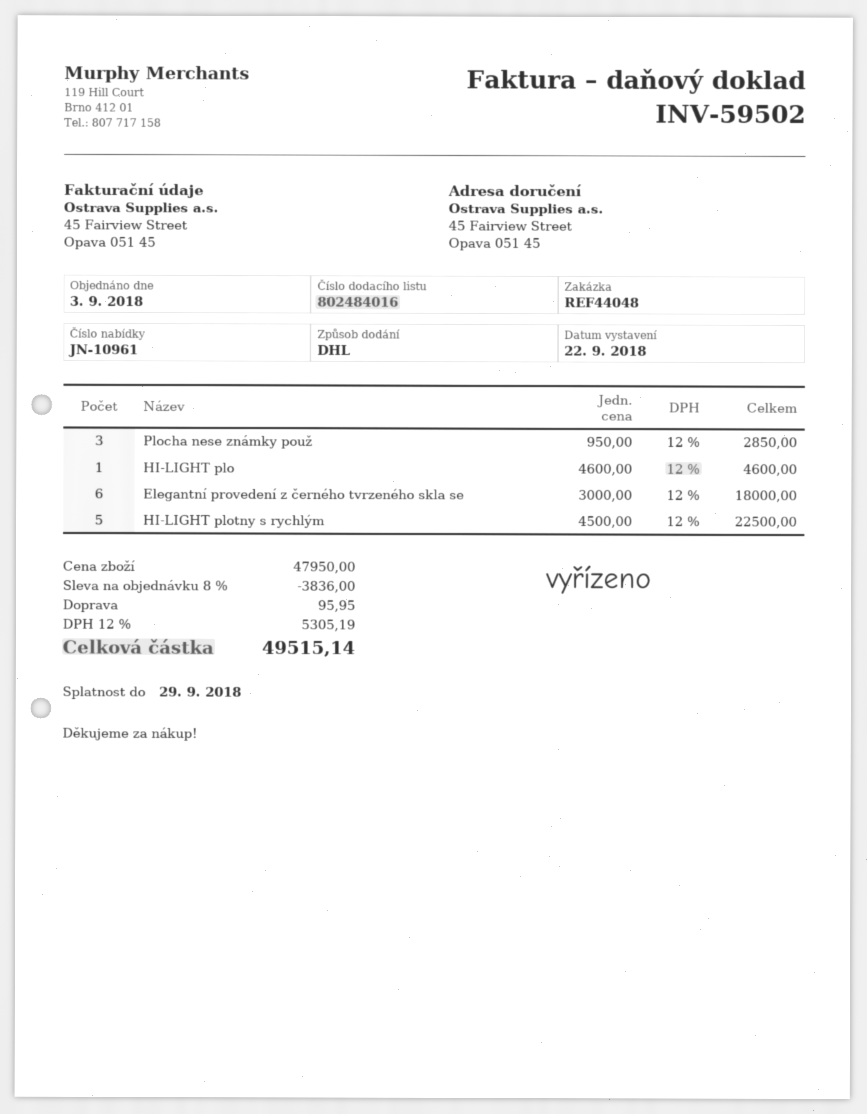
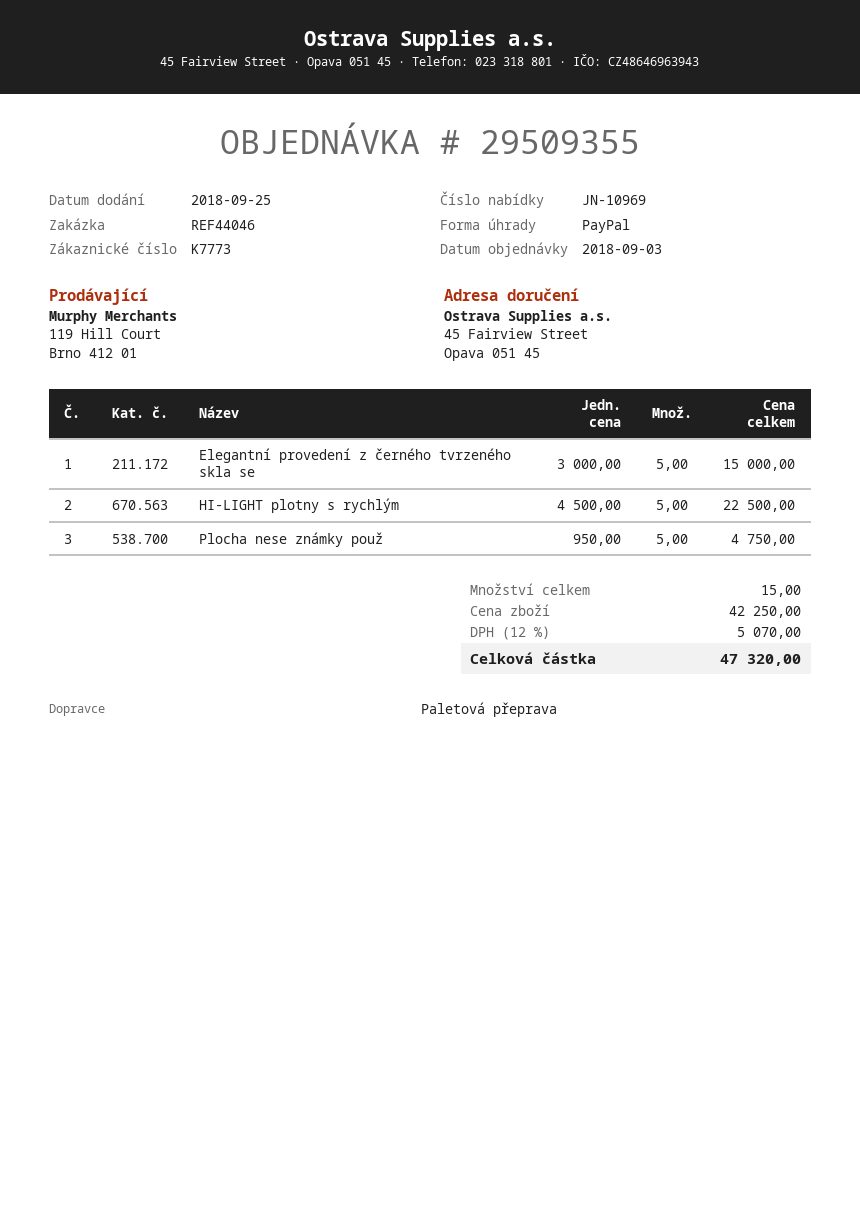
quote number: JN-10961 -> JN-10969
reference: REF44048 -> REF44046
shipping method: DHL -> pallet freight
Plocha nese známky použ: 3 x 950.00 = 2850.00 -> 5 x 950.00 = 4750.00
HI-LIGHT plo: 1 x 4600.00 = 4600.00 -> none
Elegantní provedení z černého tvrzeného skla se: 6 x 3000.00 = 18000.00 -> 5 x 3000.00 = 15000.00
subtotal: 47950.00 -> 42250.00
discount: 8% = 3836.00 -> none
shipping: 95.95 -> none
tax: 12% = 5305.19 -> 12% = 5070.00
total: 49515.14 -> 47320.00

